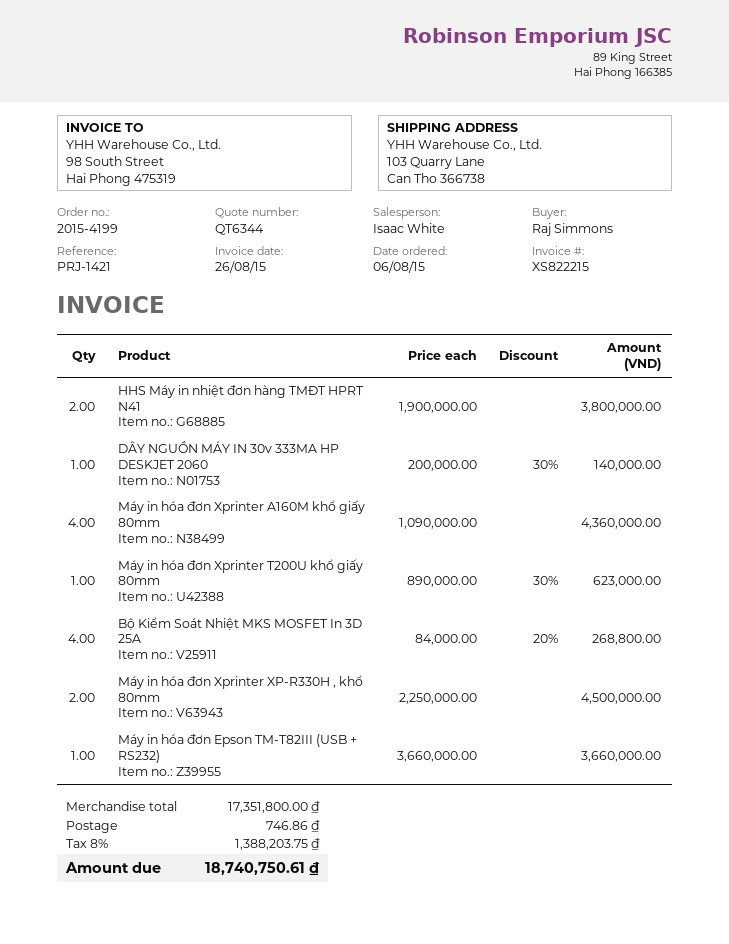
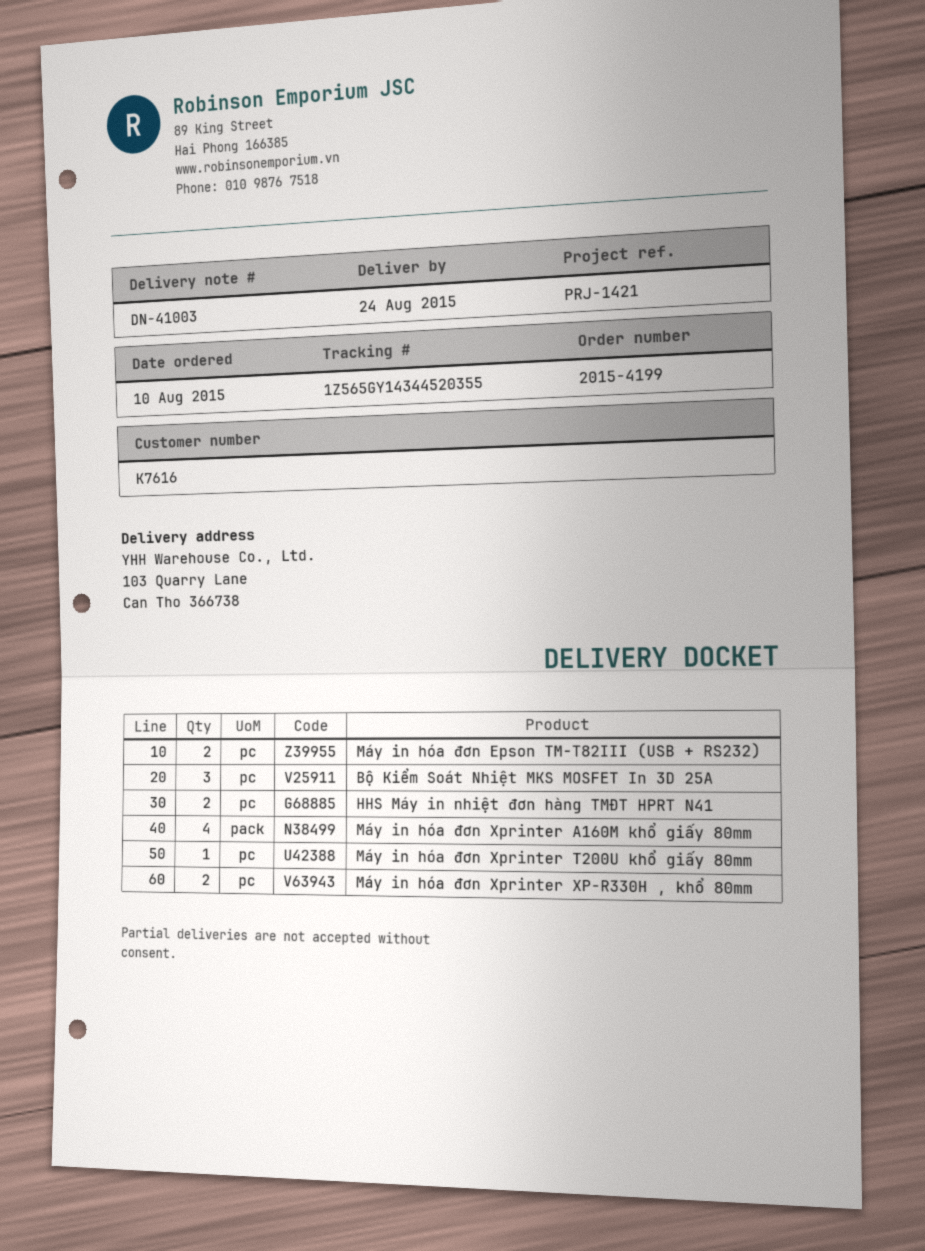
order date: 2015-08-06 -> 2015-08-10
DÂY NGUỒN MÁY IN 30v 333MA HP DESKJET 2060: 1 -> none
Bộ Kiểm Soát Nhiệt MKS MOSFET In 3D 25A: 4 -> 3
Máy in hóa đơn Epson TM-T82III (USB + RS232): 1 -> 2

